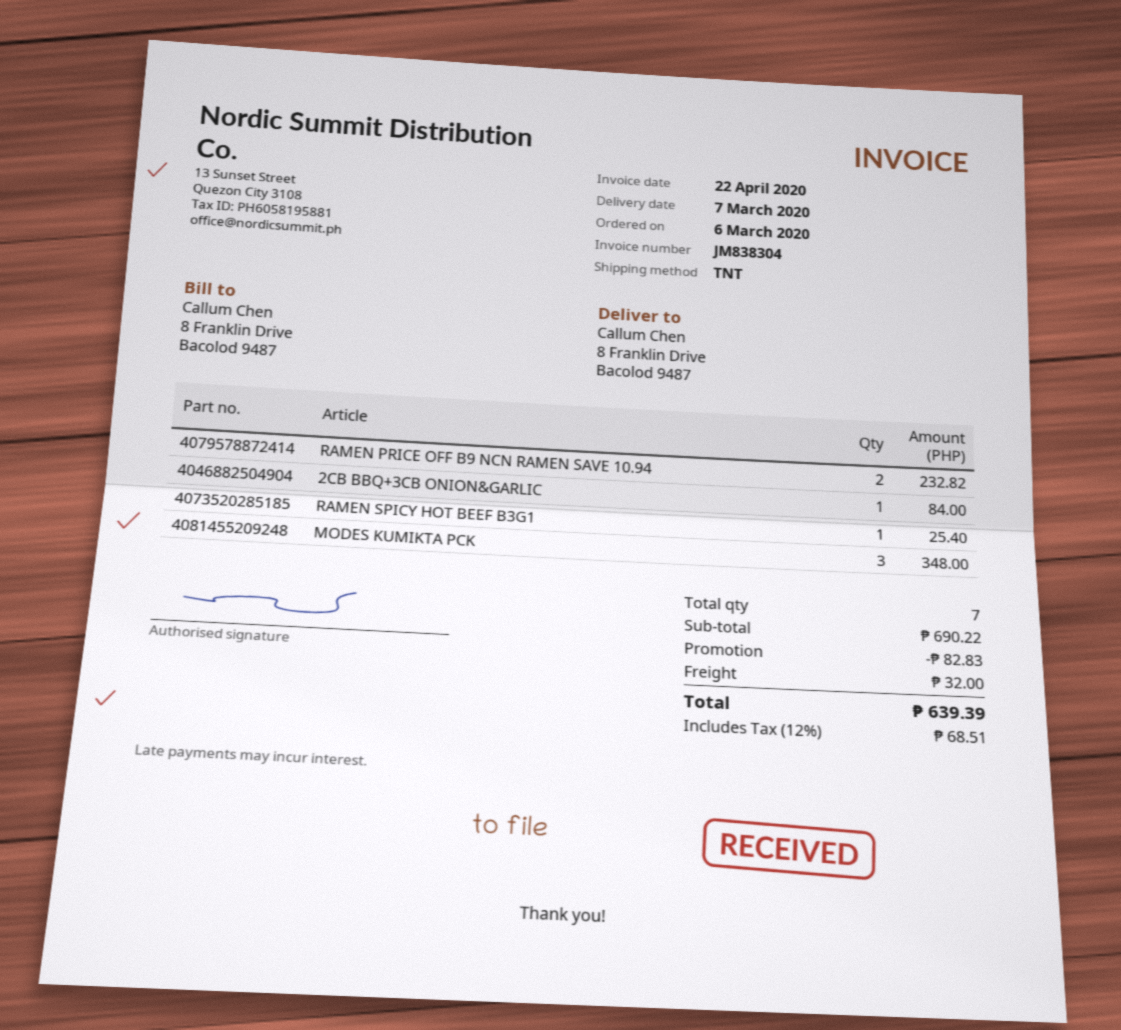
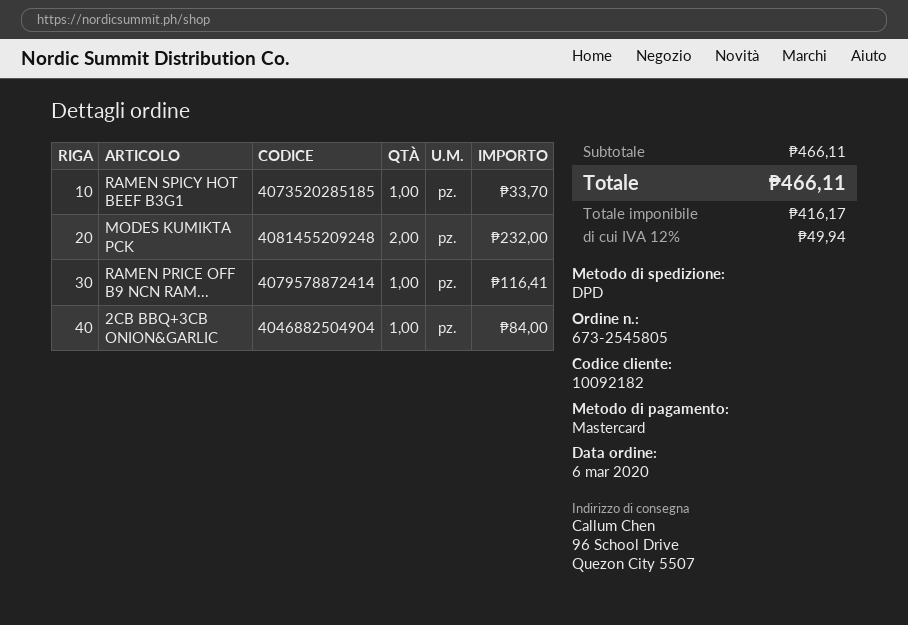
shipping method: TNT -> DPD
ship to: 8 Franklin Drive, Bacolod 9487 -> 96 School Drive, Quezon City 5507
RAMEN PRICE OFF B9 NCN RAMEN SAVE 10.94: 2 for 232.82 -> 1 for 116.41
RAMEN SPICY HOT BEEF B3G1: 1 for 25.40 -> 1 for 33.70
MODES KUMIKTA PCK: 3 for 348.00 -> 2 for 232.00
subtotal: 690.22 -> 466.11
discount: 82.83 -> none
shipping: 32.00 -> none
tax: 12% = 68.51 -> 12% = 49.94
total: 639.39 -> 466.11

